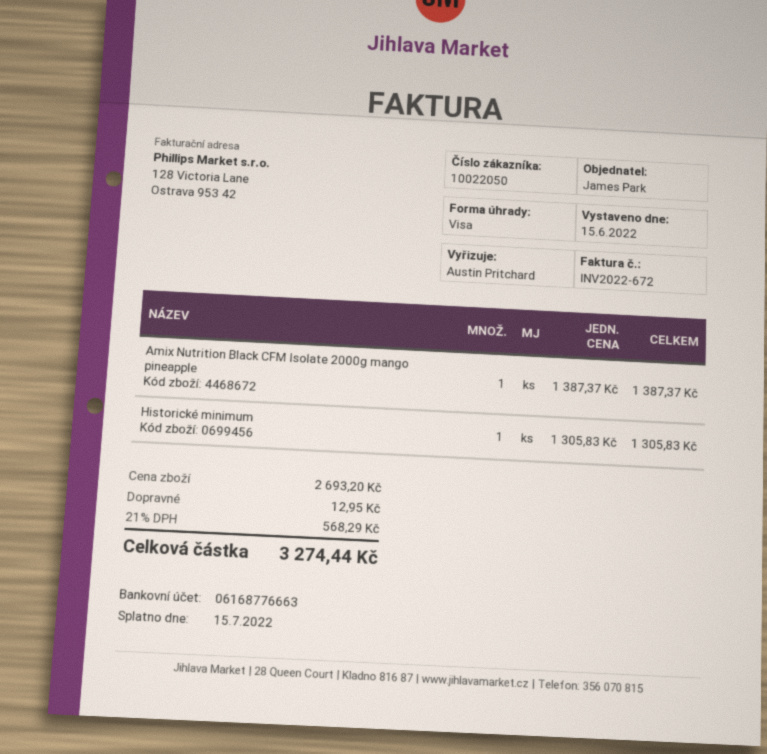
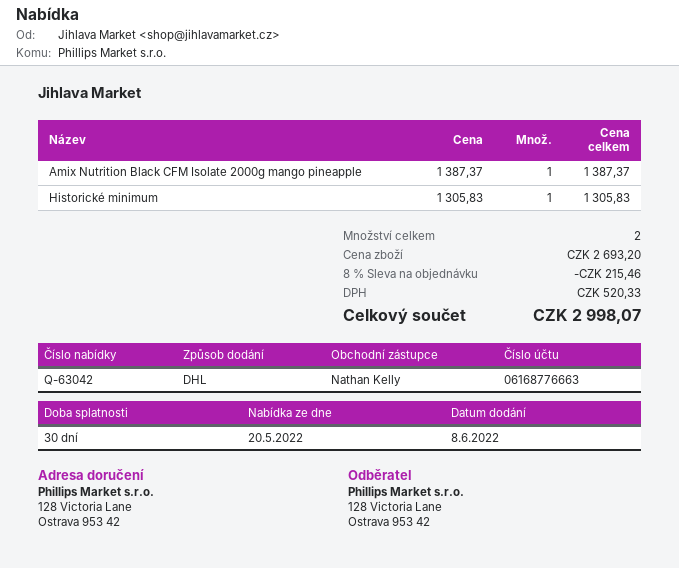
sales rep: Austin Pritchard -> Nathan Kelly
discount: none -> 8% = 215.46
shipping: 12.95 -> none
tax: 568.29 -> 520.33
total: 3274.44 -> 2998.07

